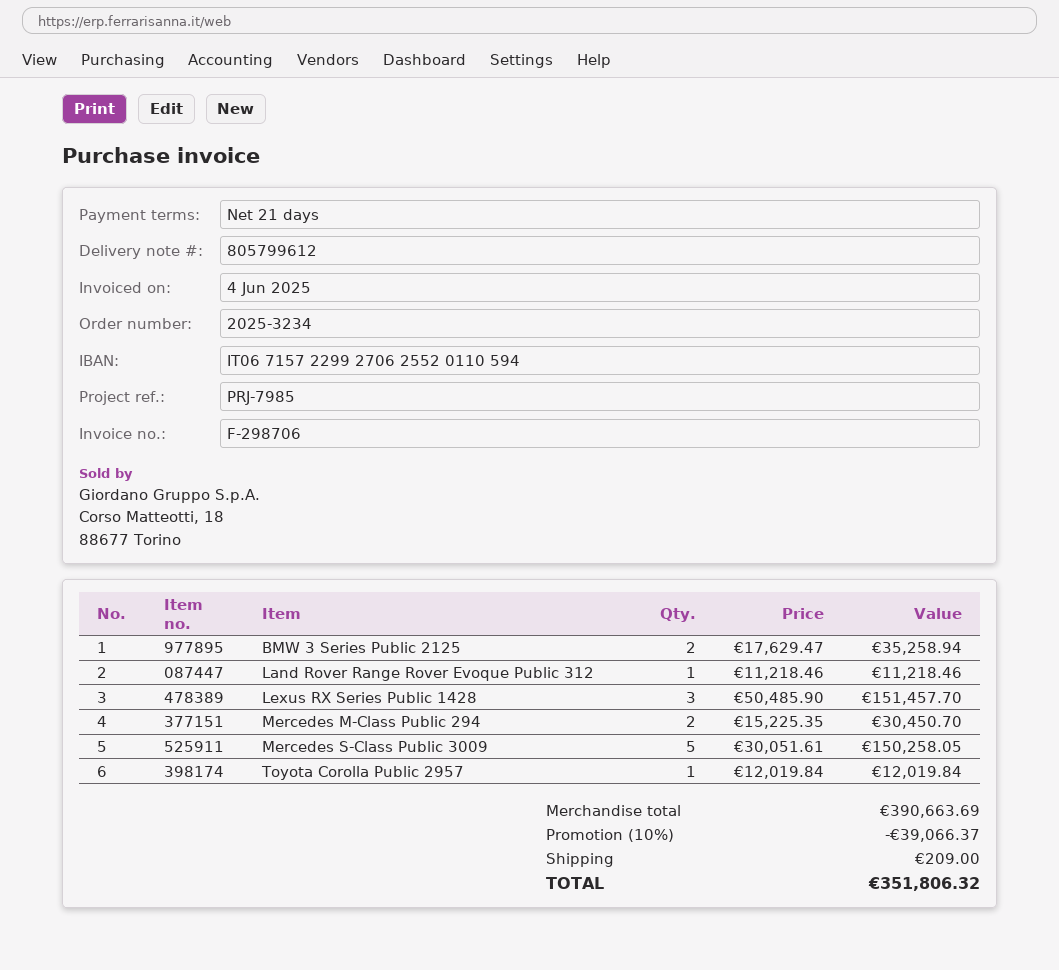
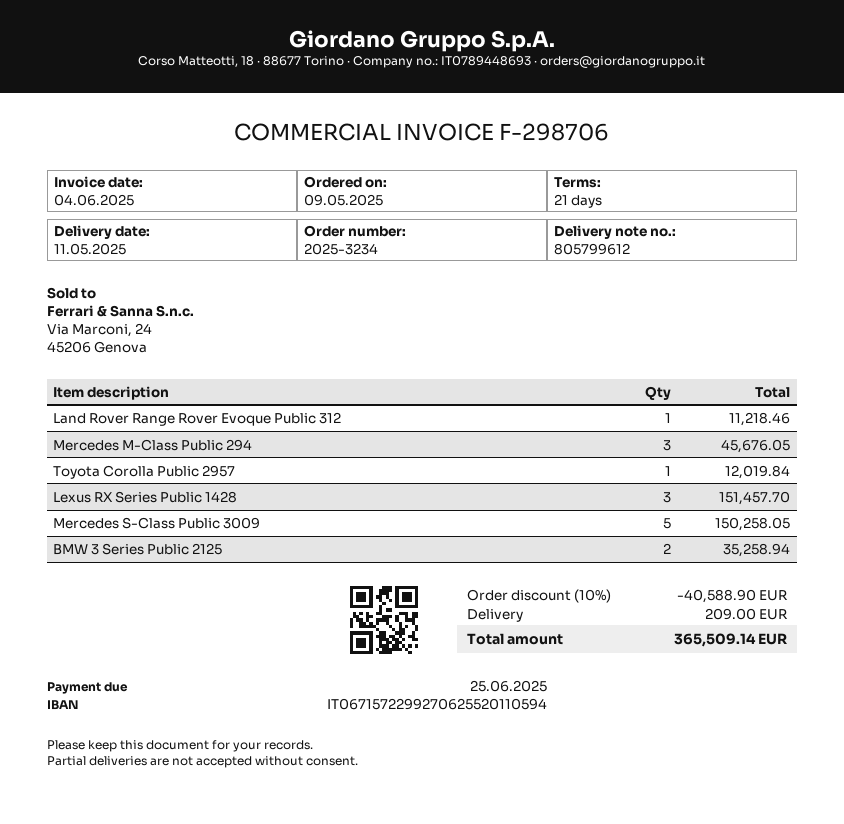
Mercedes M-Class Public 294: 2 for 30450.70 -> 3 for 45676.05
discount: 10% = 39066.37 -> 10% = 40588.90
total: 351806.32 -> 365509.14

